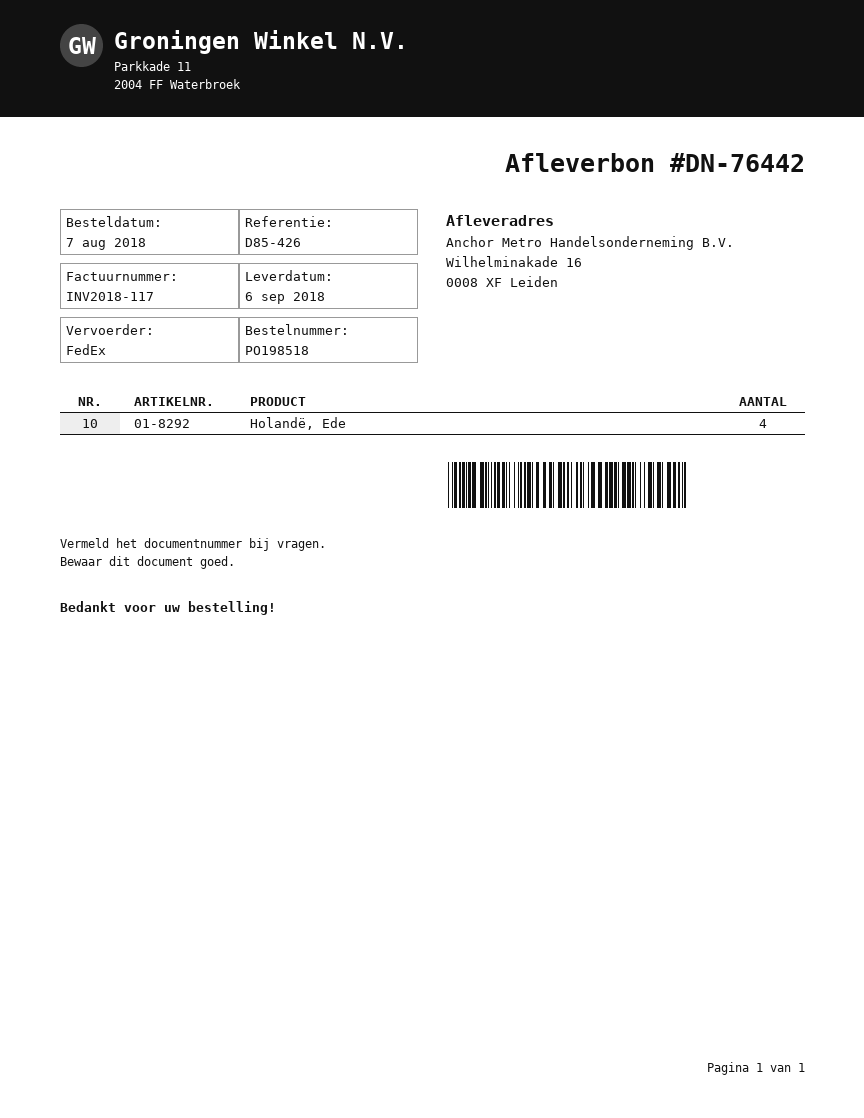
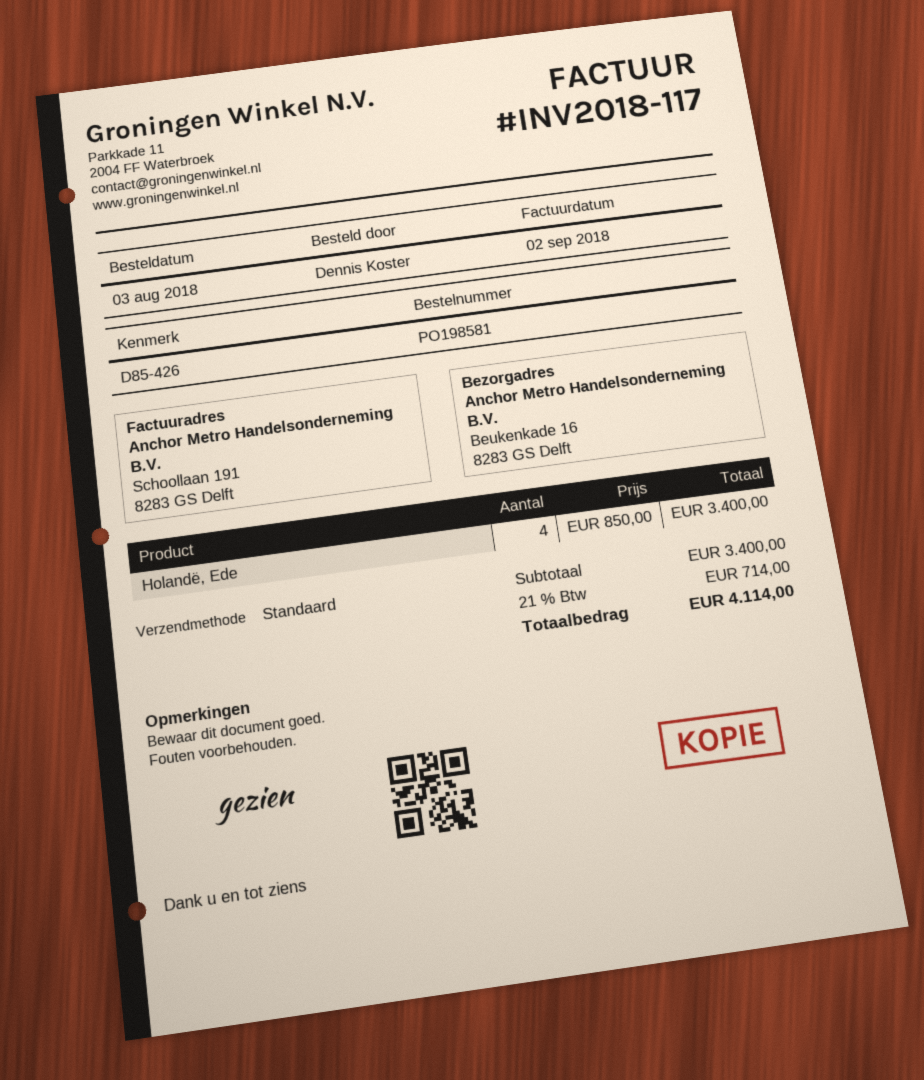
order number: PO198518 -> PO198581
order date: 2018-08-07 -> 2018-08-03
shipping method: FedEx -> standard
ship to: Wilhelminakade 16, 0008 XF Leiden -> Beukenkade 16, 8283 GS Delft

